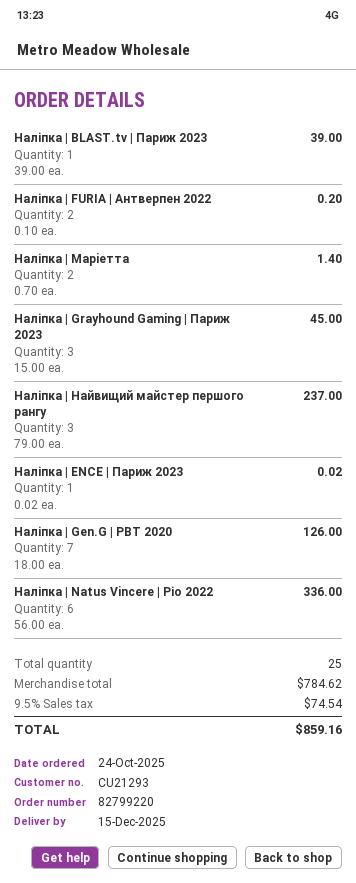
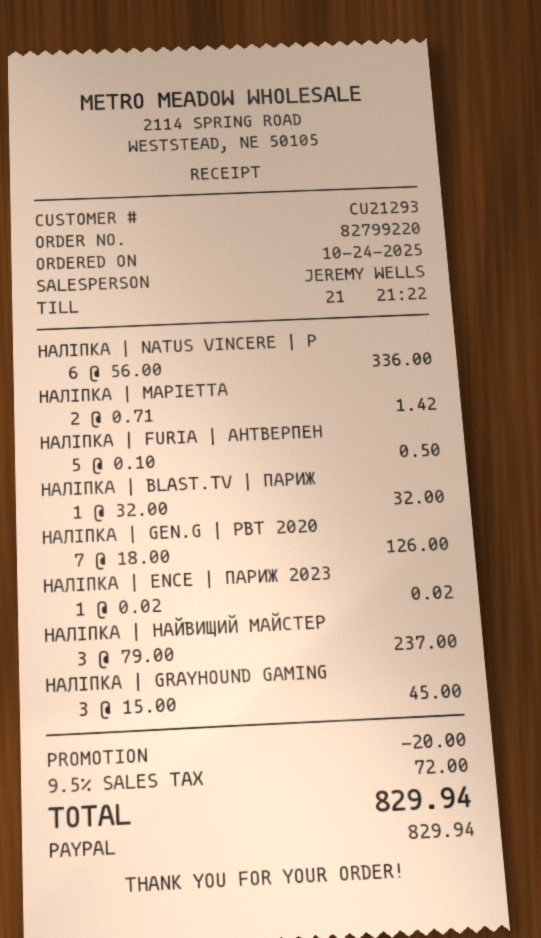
Наліпка | BLAST.tv | Париж 2023: 1 x 39.00 = 39.00 -> 1 x 32.00 = 32.00
Наліпка | FURIA | Антверпен 2022: 2 x 0.10 = 0.20 -> 5 x 0.10 = 0.50
Наліпка | Марiетта: 2 x 0.70 = 1.40 -> 2 x 0.71 = 1.42
discount: none -> 20.00
tax: 9.5% = 74.54 -> 9.5% = 72.00
total: 859.16 -> 829.94

